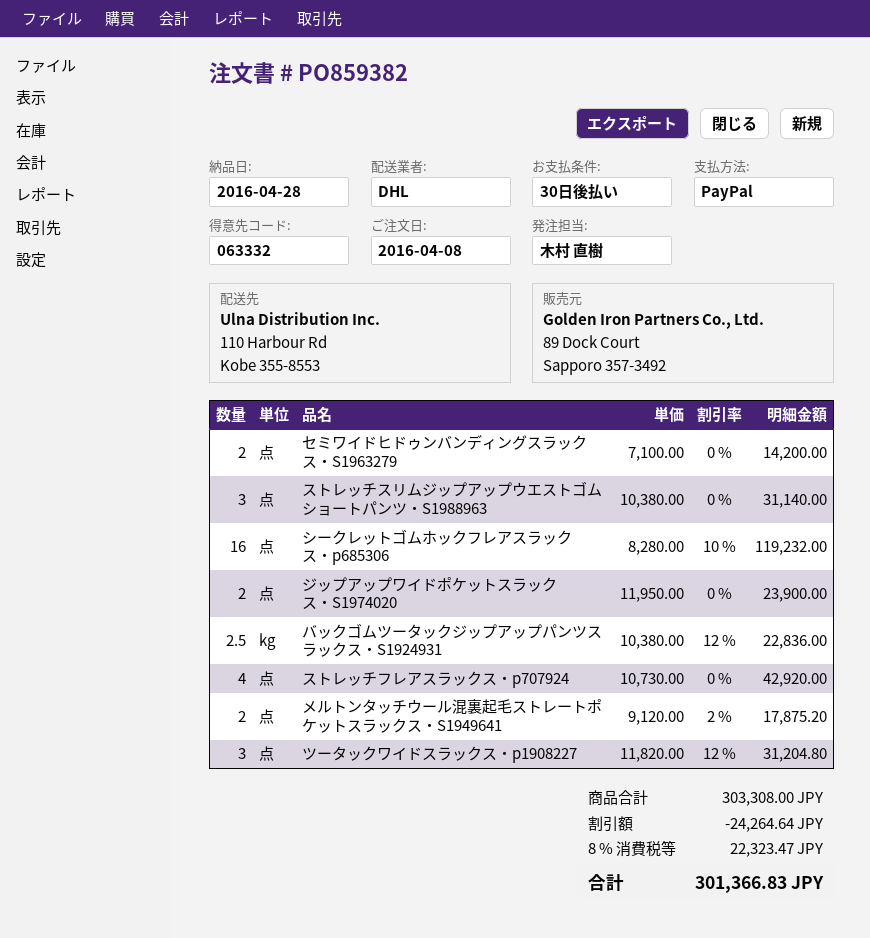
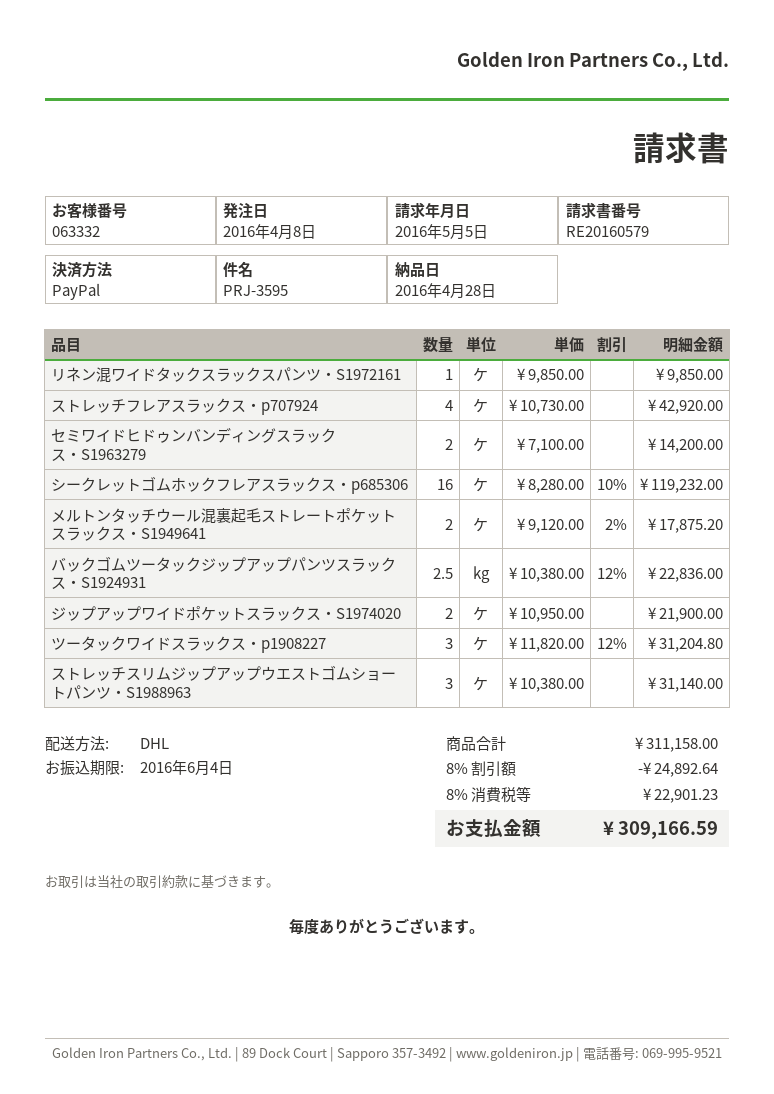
ジップアップワイドポケットスラックス・S1974020: 2 x 11950.00 = 23900.00 -> 2 x 10950.00 = 21900.00
リネン混ワイドタックスラックスパンツ・S1972161: none -> 1 x 9850.00 = 9850.00
subtotal: 303308.00 -> 311158.00
discount: 24264.64 -> 24892.64
tax: 8% = 22323.47 -> 8% = 22901.23
total: 301366.83 -> 309166.59

